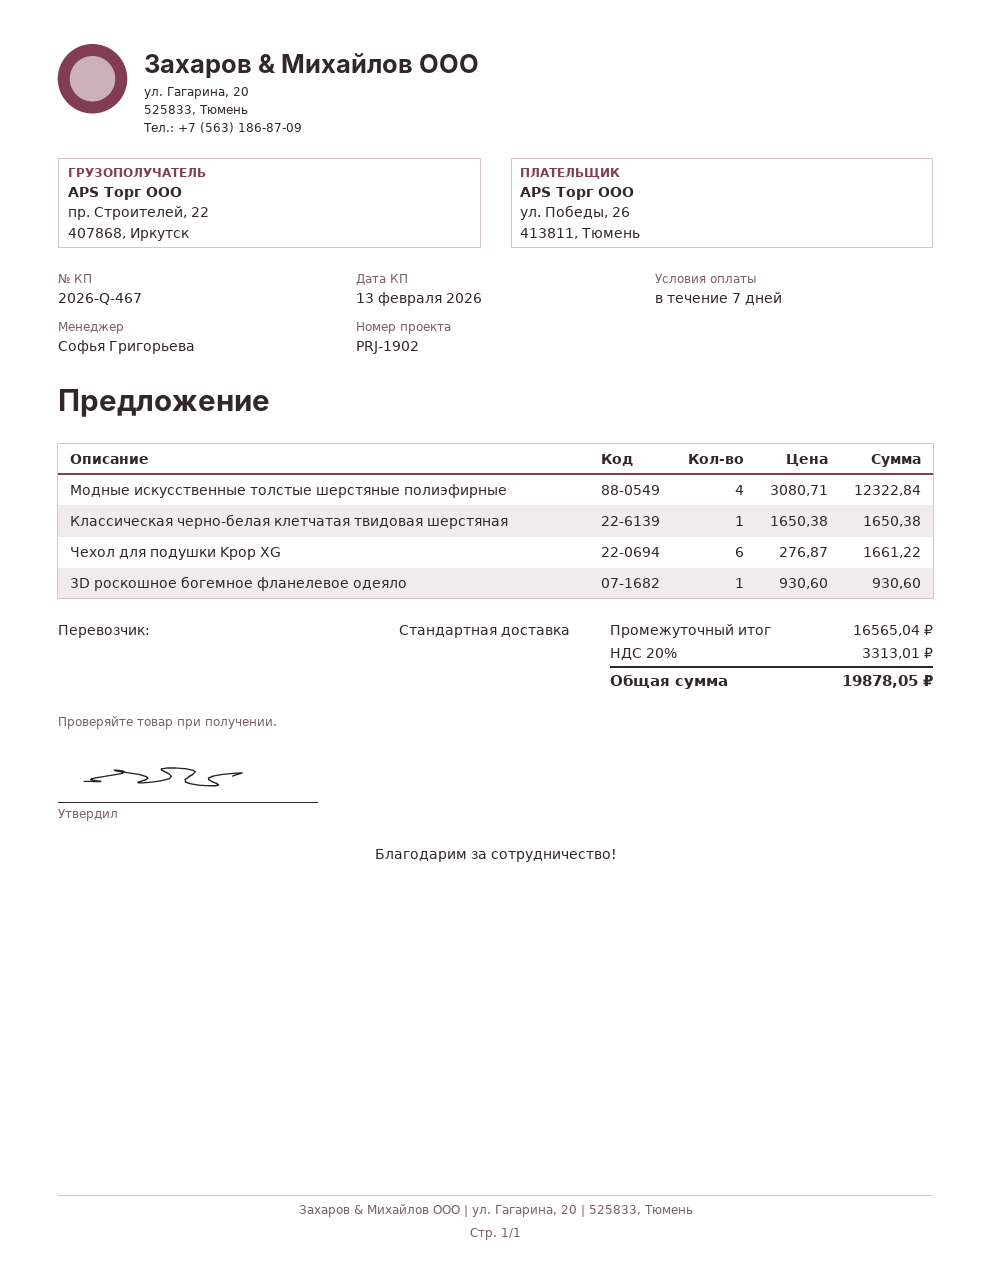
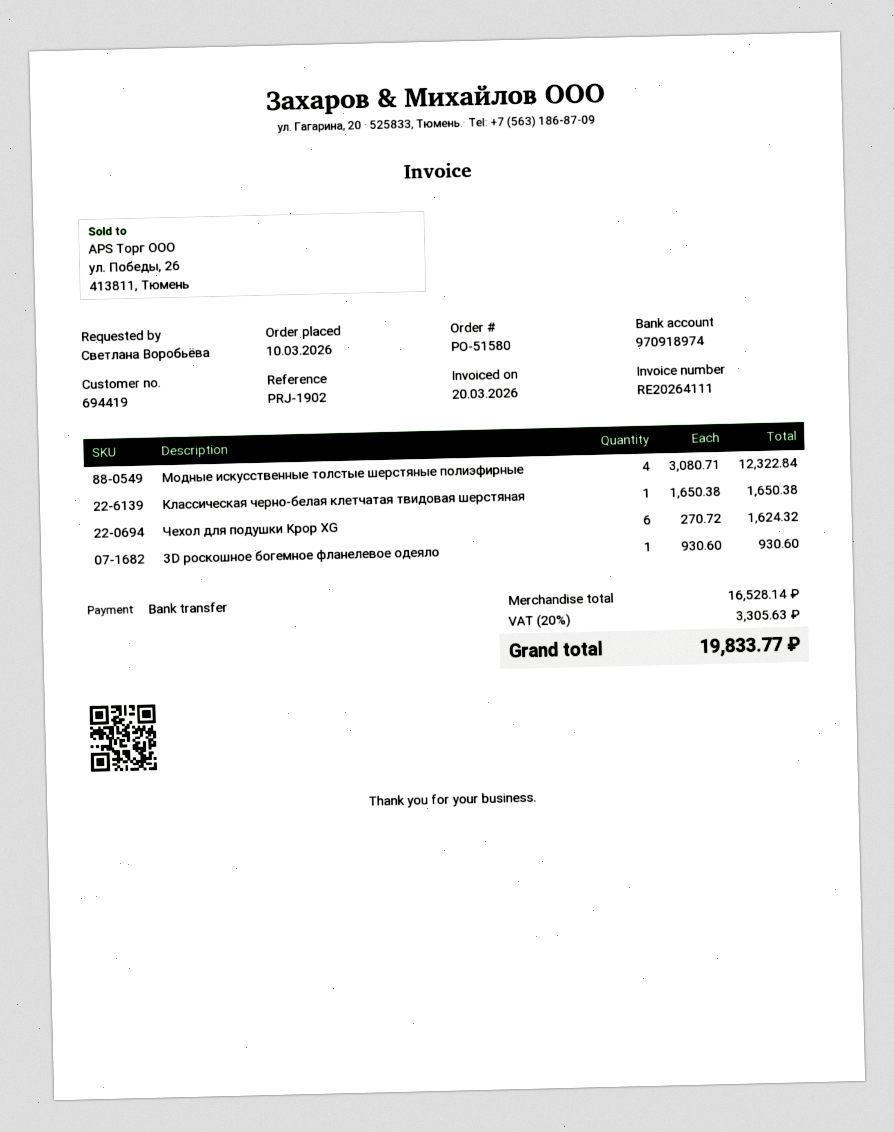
Чехол для подушки Kpop XG: 6 x 276.87 = 1661.22 -> 6 x 270.72 = 1624.32
subtotal: 16565.04 -> 16528.14
tax: 20% = 3313.01 -> 20% = 3305.63
total: 19878.05 -> 19833.77

